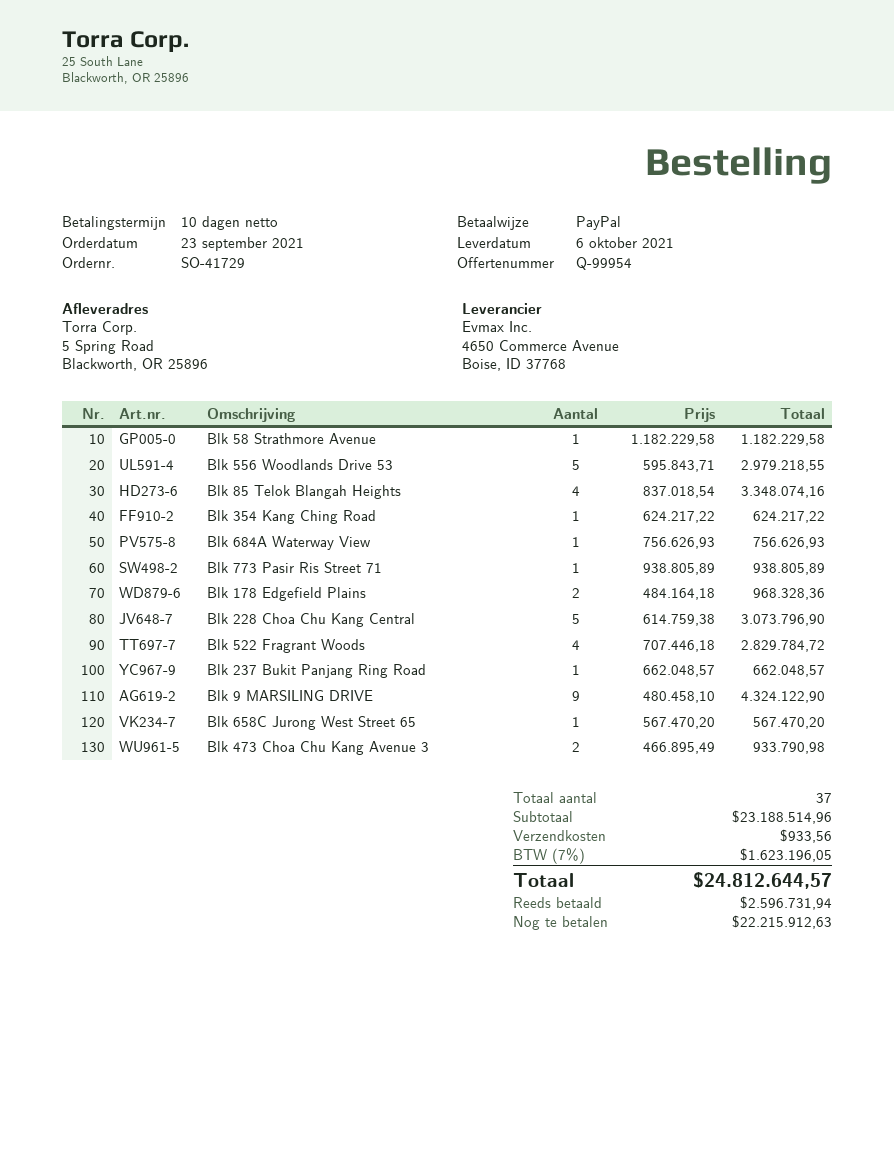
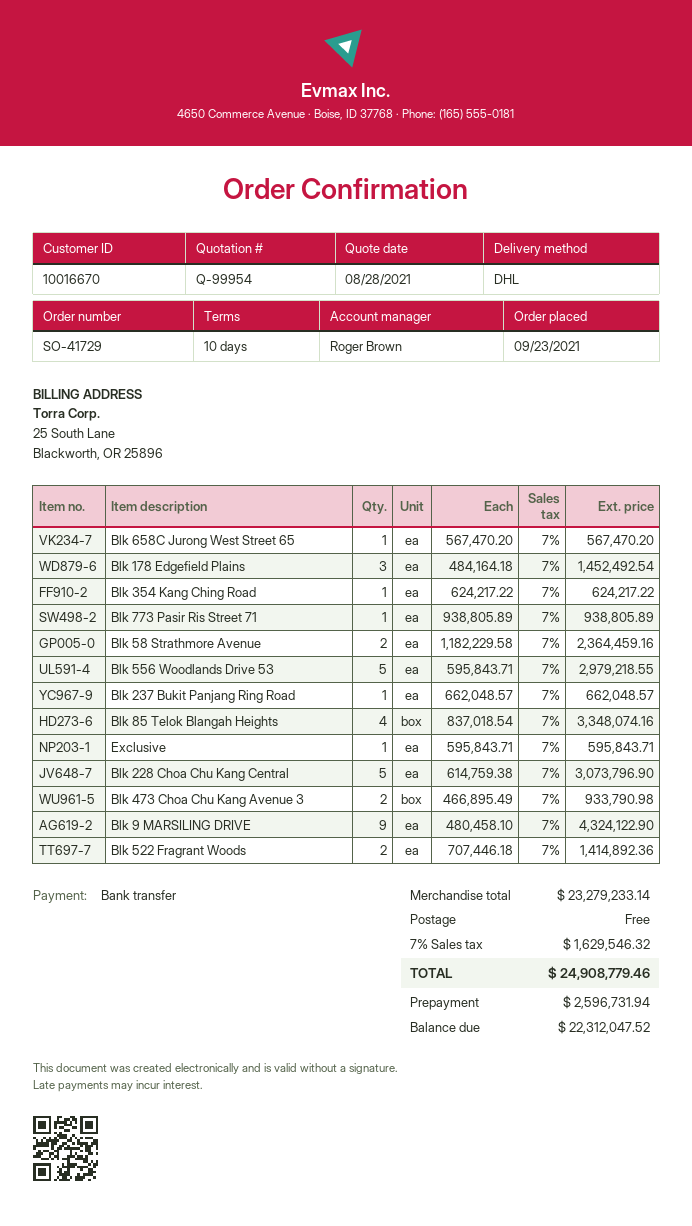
payment method: PayPal -> bank transfer
Blk 58 Strathmore Avenue: 1 x 1182229.58 = 1182229.58 -> 2 x 1182229.58 = 2364459.16
Blk 684A Waterway View: 1 x 756626.93 = 756626.93 -> none
Blk 178 Edgefield Plains: 2 x 484164.18 = 968328.36 -> 3 x 484164.18 = 1452492.54
Blk 522 Fragrant Woods: 4 x 707446.18 = 2829784.72 -> 2 x 707446.18 = 1414892.36
Exclusive: none -> 1 x 595843.71 = 595843.71
subtotal: 23188514.96 -> 23279233.14
shipping: 933.56 -> 0.00
tax: 7% = 1623196.05 -> 7% = 1629546.32
total: 24812644.57 -> 24908779.46
balance: 22215912.63 -> 22312047.52

